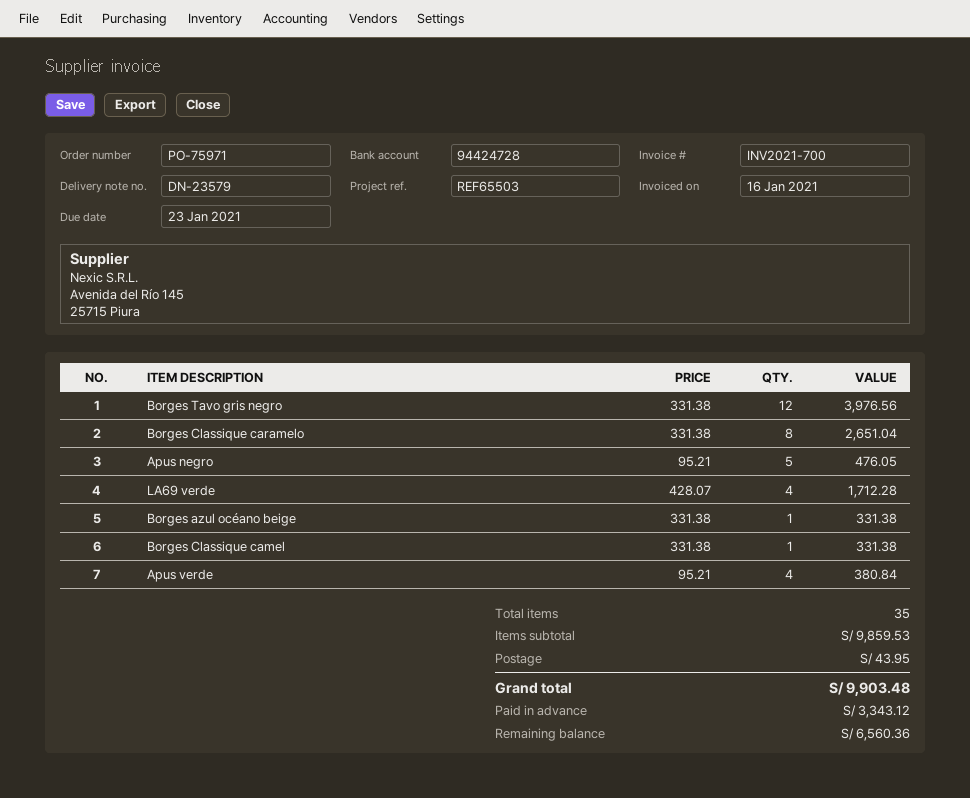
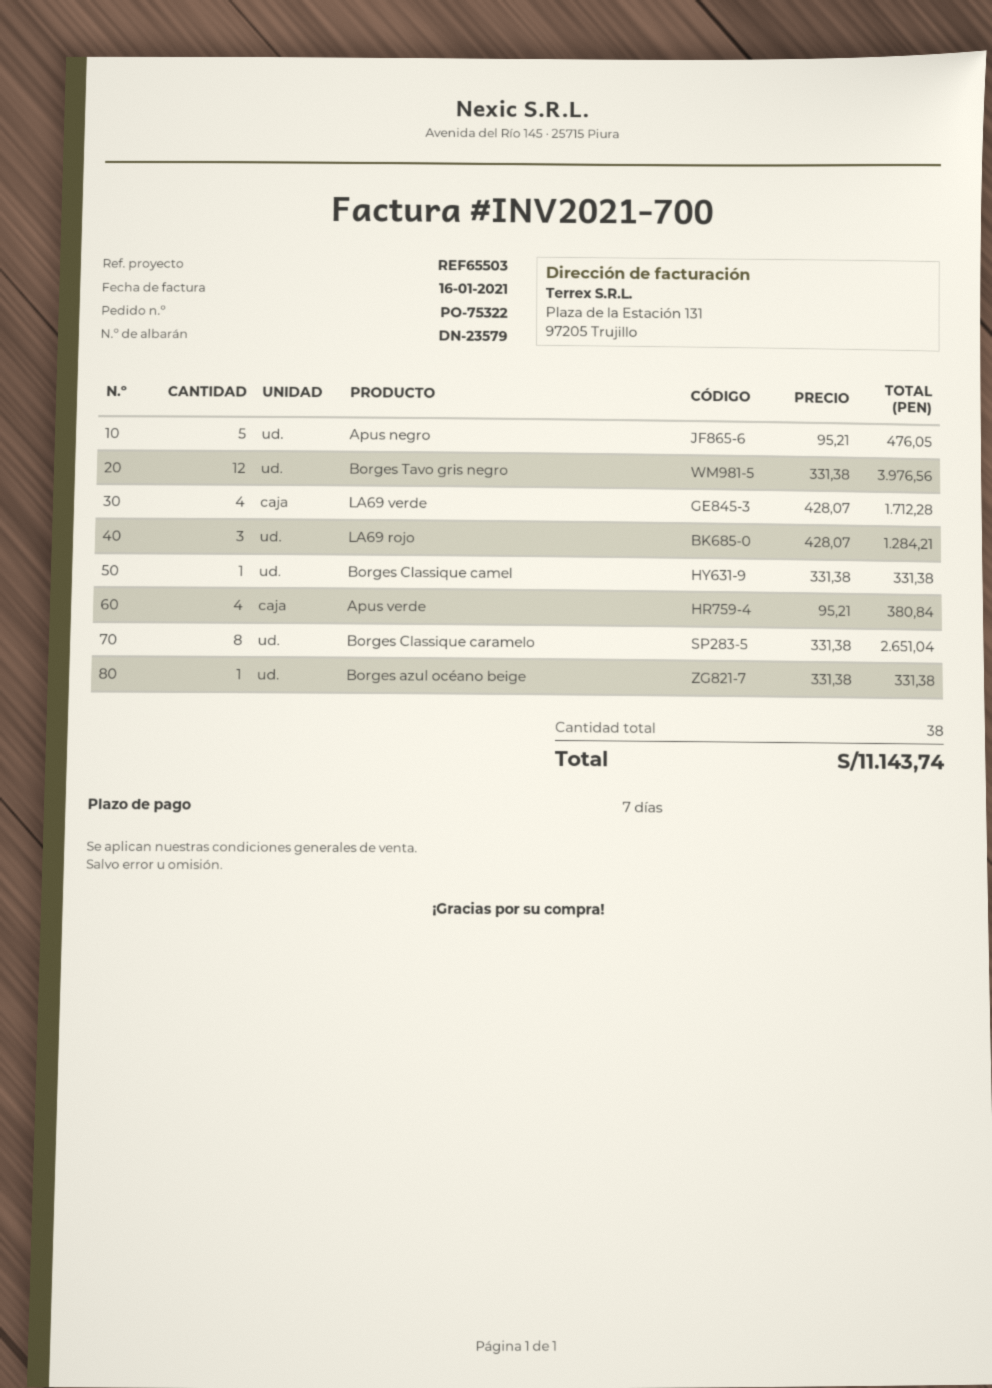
order number: PO-75971 -> PO-75322
LA69 rojo: none -> 3 x 428.07 = 1284.21
total quantity: 35 -> 38
shipping: 43.95 -> none
total: 9903.48 -> 11143.74

